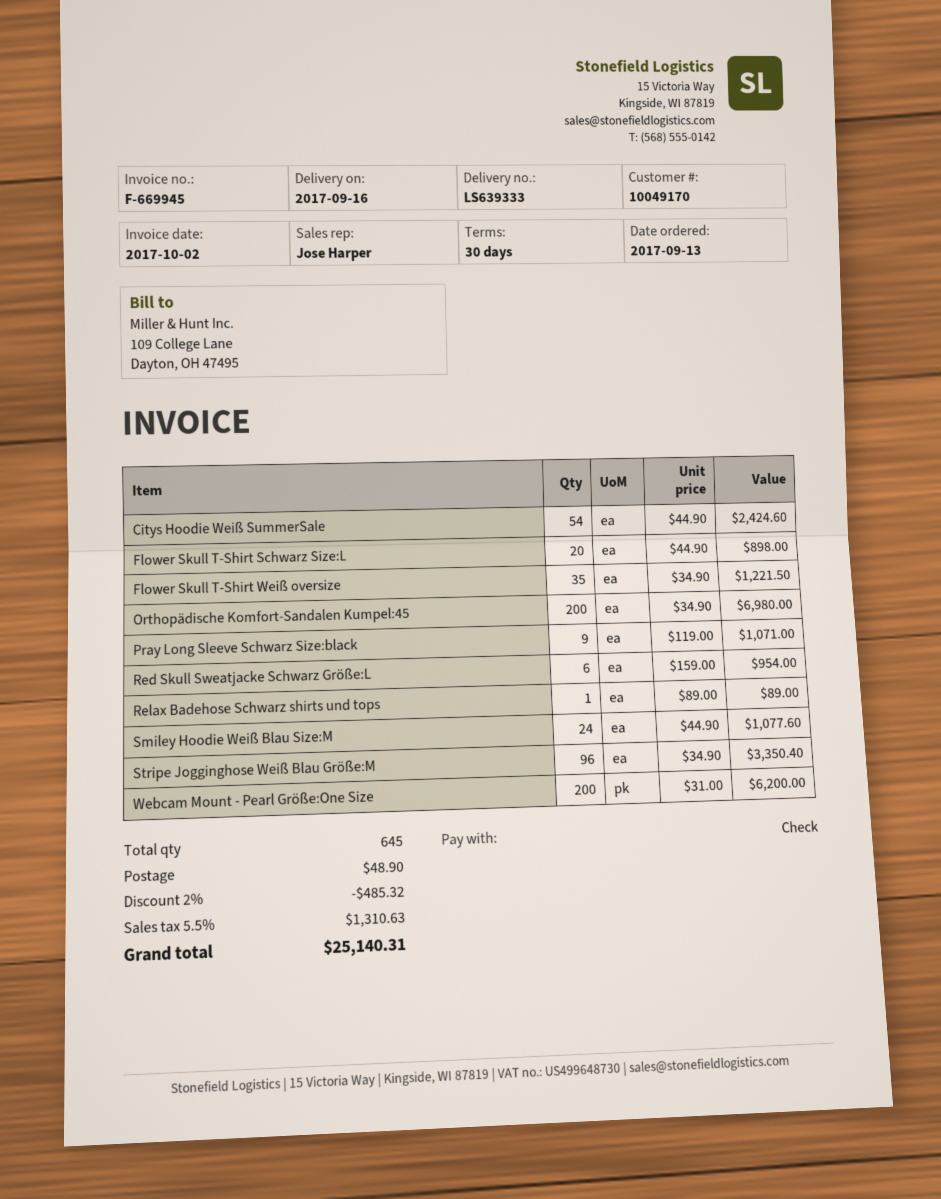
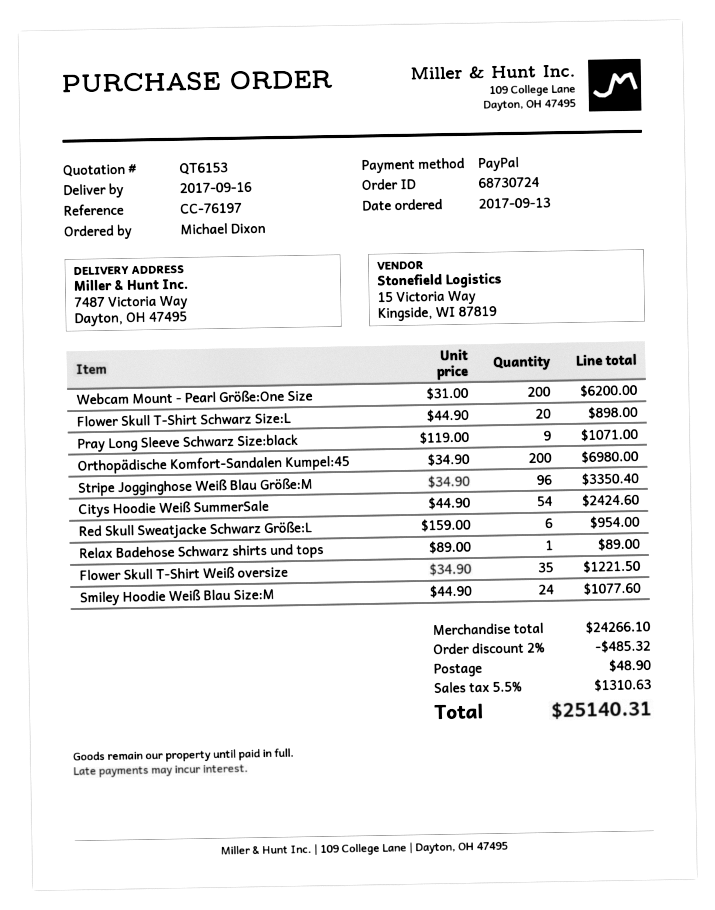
payment method: cheque -> PayPal

